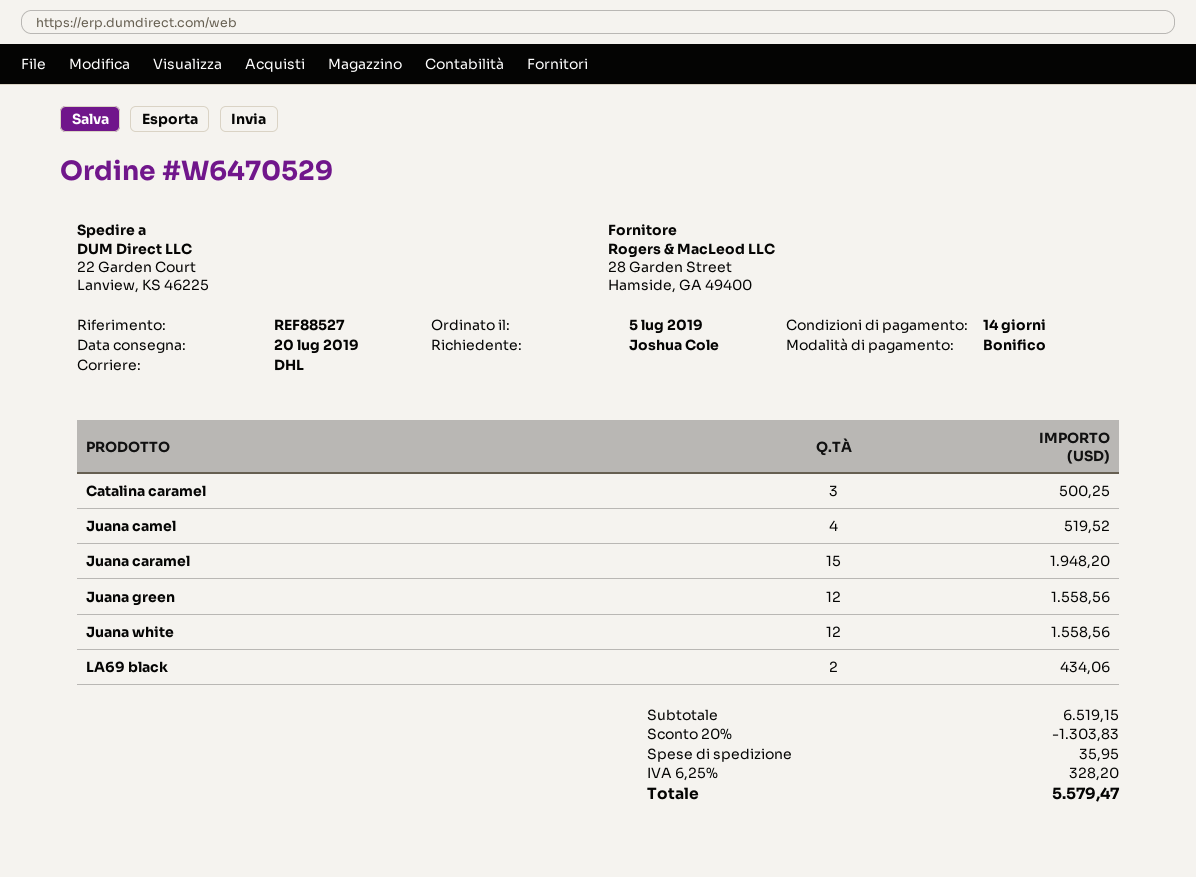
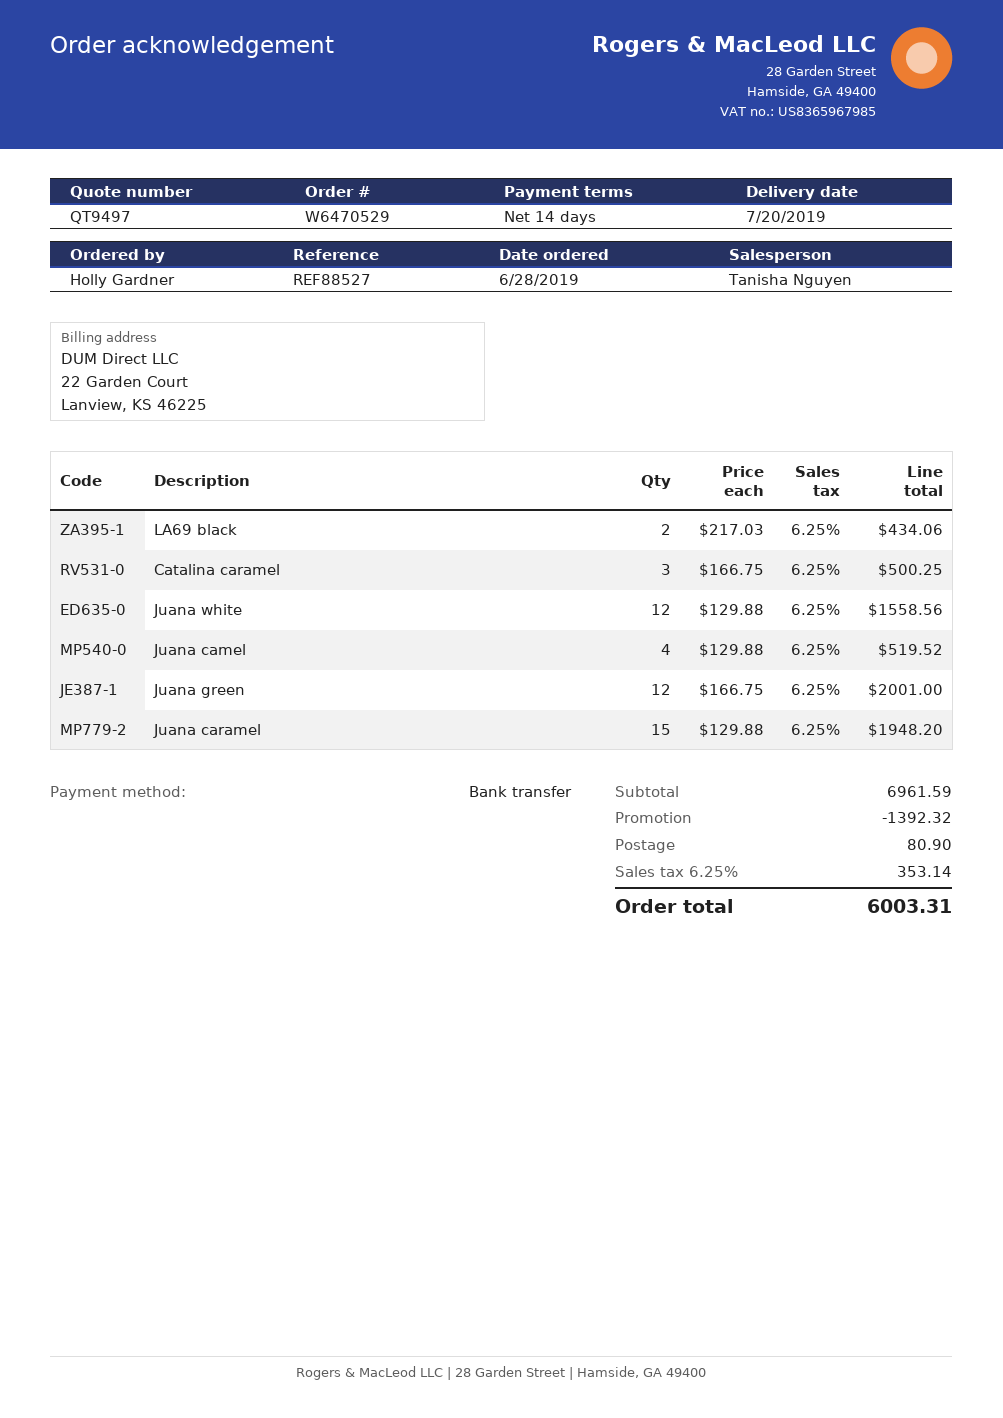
order date: 2019-07-05 -> 2019-06-28
ordered by: Joshua Cole -> Holly Gardner
Juana green: 12 for 1558.56 -> 12 for 2001.00
subtotal: 6519.15 -> 6961.59
discount: 1303.83 -> 1392.32
shipping: 35.95 -> 80.90
tax: 6.25% = 328.20 -> 6.25% = 353.14
total: 5579.47 -> 6003.31

